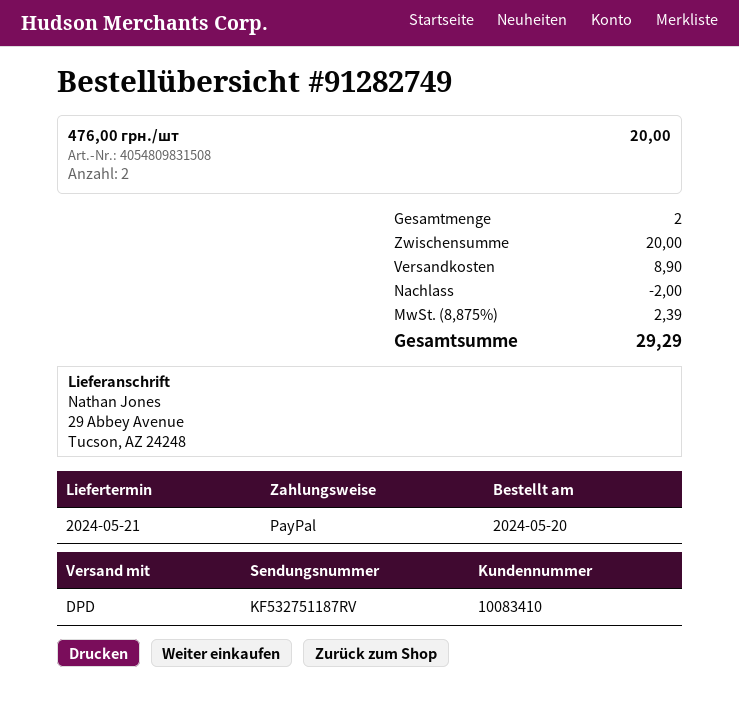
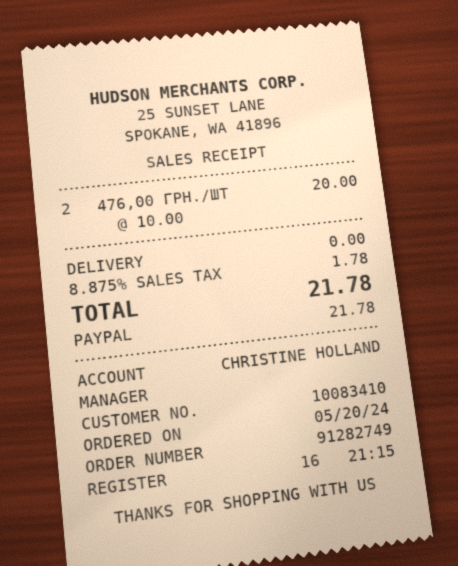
discount: 2.00 -> none
shipping: 8.90 -> 0.00
tax: 8.875% = 2.39 -> 8.875% = 1.78
total: 29.29 -> 21.78

